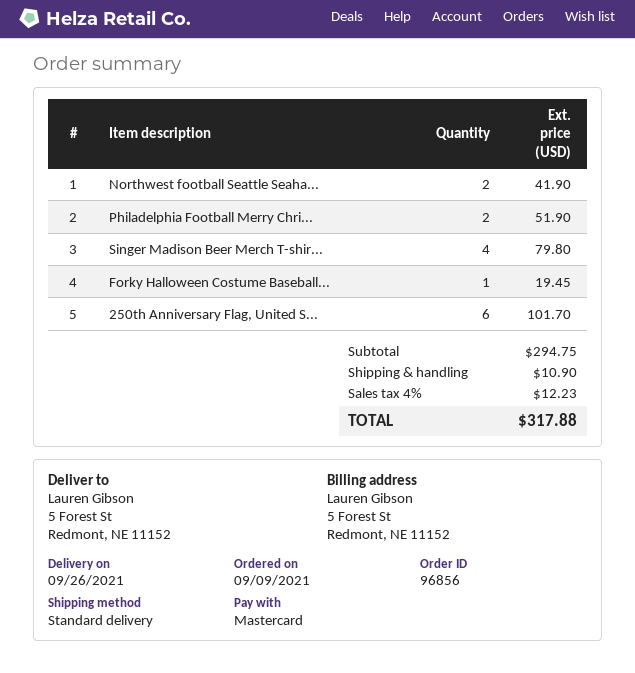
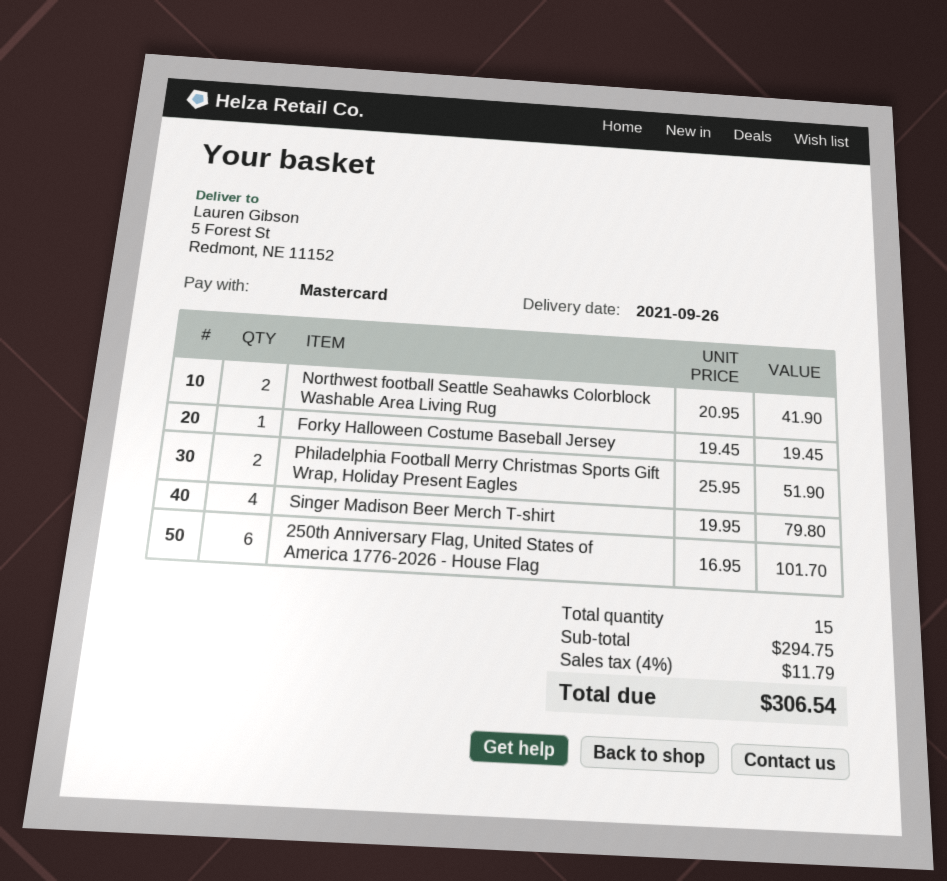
shipping: 10.90 -> none
tax: 4% = 12.23 -> 4% = 11.79
total: 317.88 -> 306.54

